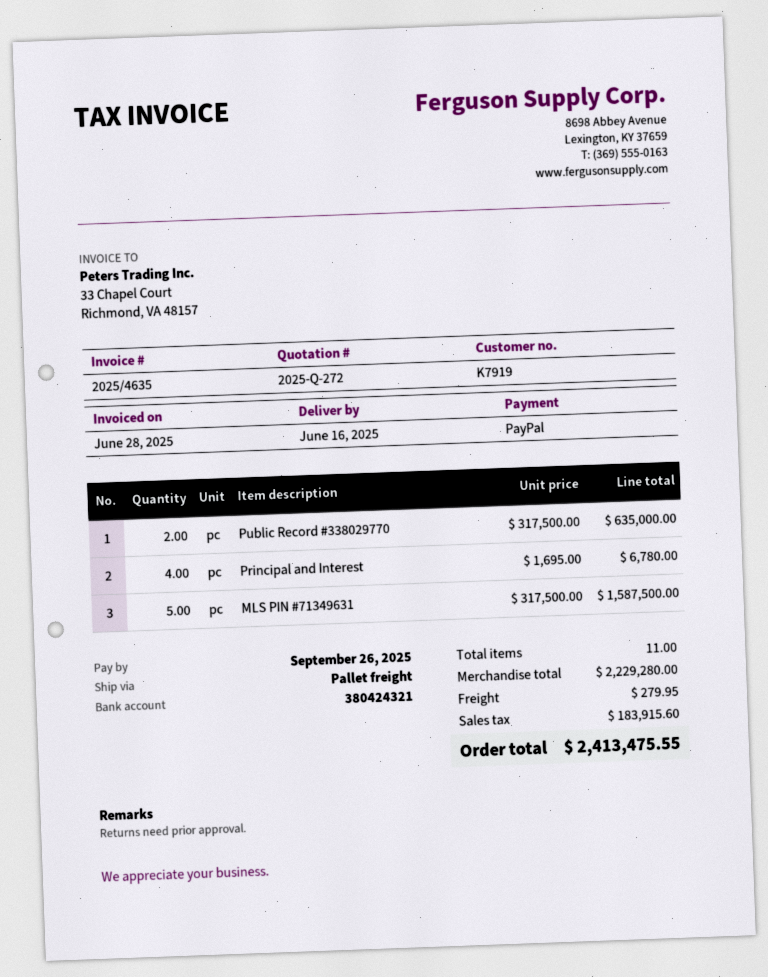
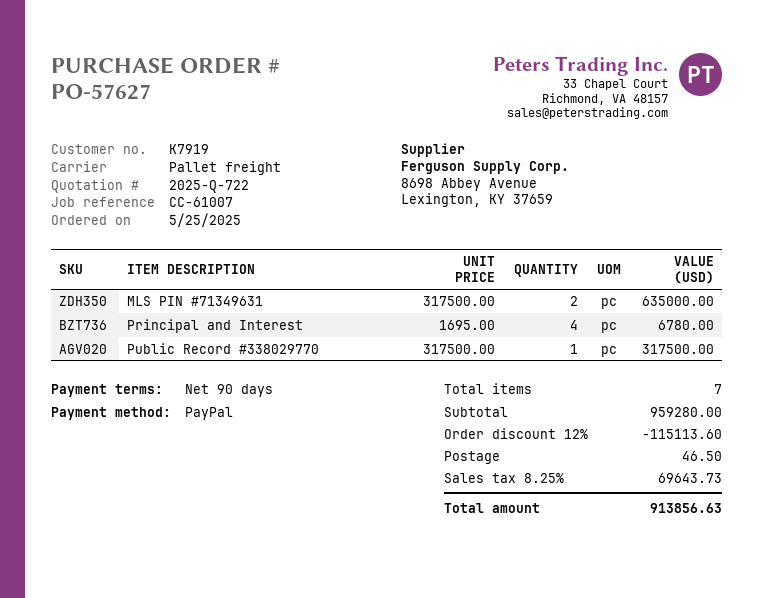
quote number: 2025-Q-272 -> 2025-Q-722
Public Record #338029770: 2 x 317500.00 = 635000.00 -> 1 x 317500.00 = 317500.00
MLS PIN #71349631: 5 x 317500.00 = 1587500.00 -> 2 x 317500.00 = 635000.00
total quantity: 11 -> 7
subtotal: 2229280.00 -> 959280.00
discount: none -> 12% = 115113.60
shipping: 279.95 -> 46.50
tax: 183915.60 -> 69643.73
total: 2413475.55 -> 913856.63

